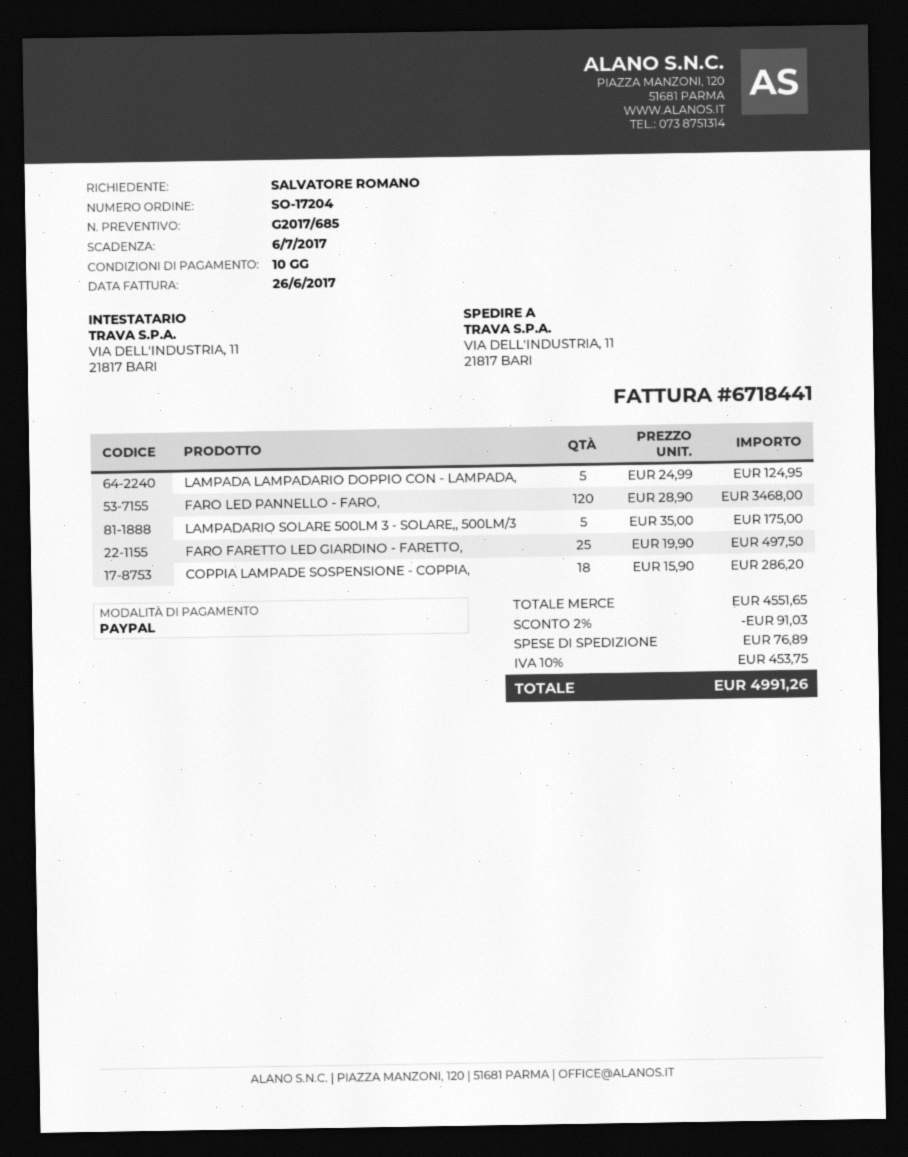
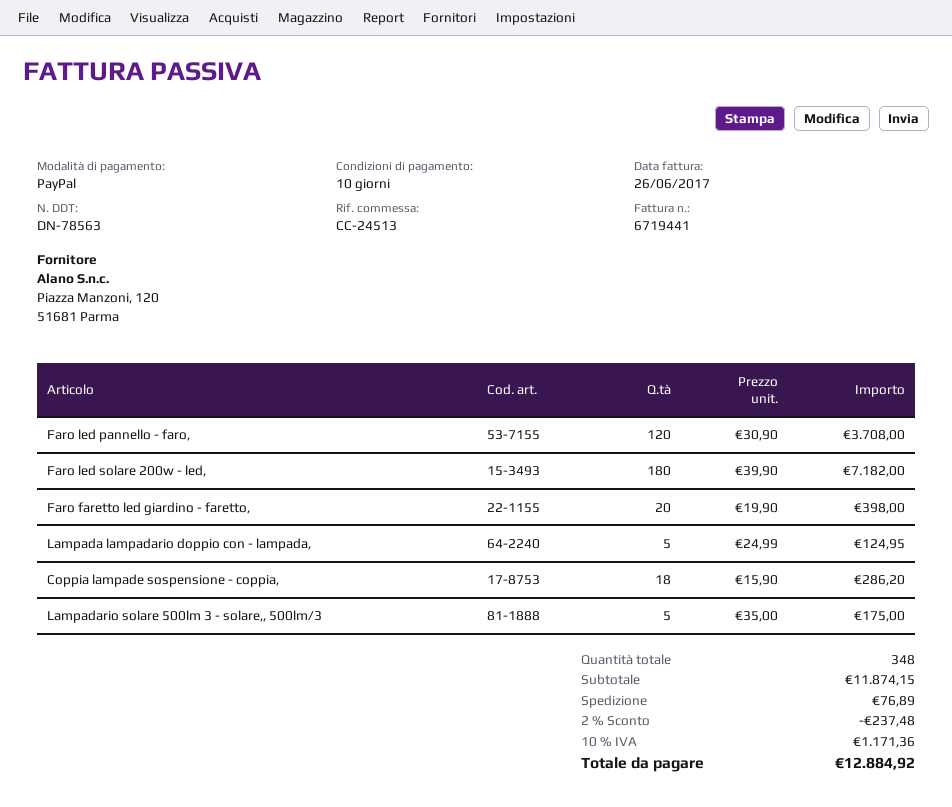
invoice number: 6718441 -> 6719441
FARO LED PANNELLO - FARO,: 120 x 28.90 = 3468.00 -> 120 x 30.90 = 3708.00
FARO FARETTO LED GIARDINO - FARETTO,: 25 x 19.90 = 497.50 -> 20 x 19.90 = 398.00
Faro led solare 200w - led,: none -> 180 x 39.90 = 7182.00
subtotal: 4551.65 -> 11874.15
discount: 2% = 91.03 -> 2% = 237.48
tax: 10% = 453.75 -> 10% = 1171.36
total: 4991.26 -> 12884.92

